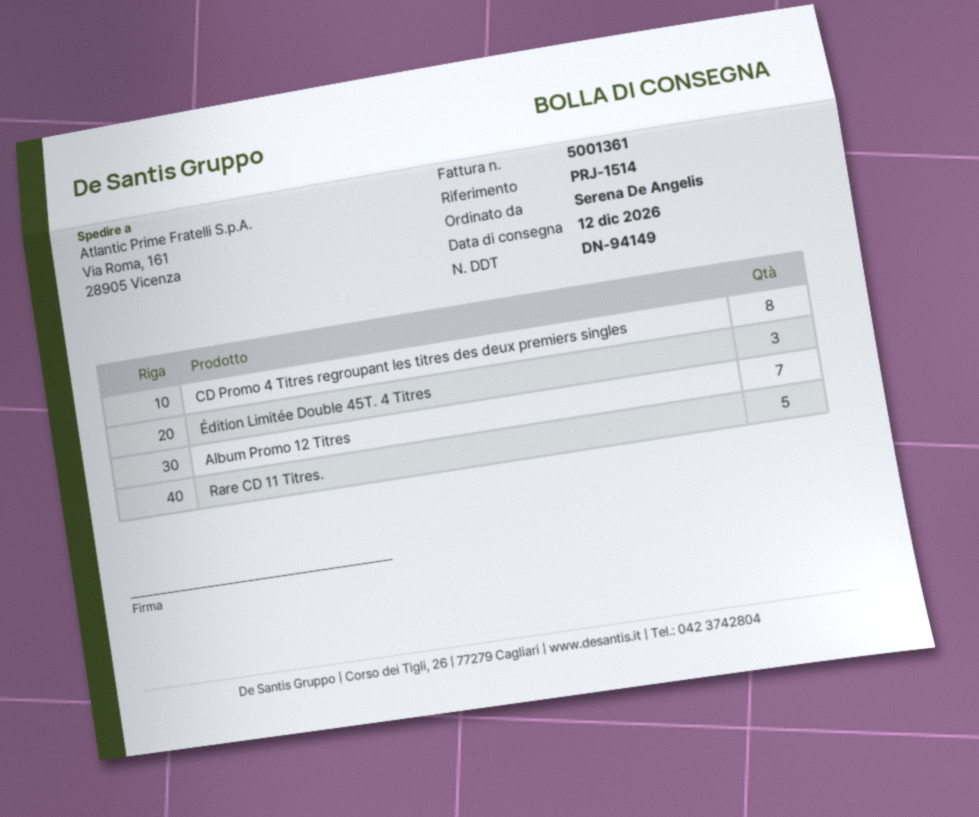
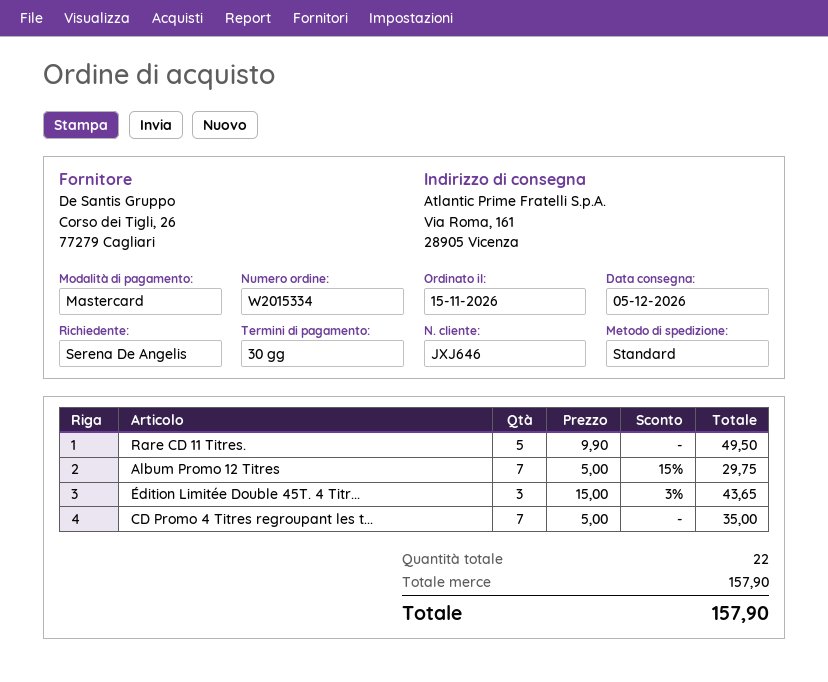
delivery date: 2026-12-12 -> 2026-12-05
CD Promo 4 Titres regroupant les titres des deux premiers singles: 8 -> 7

